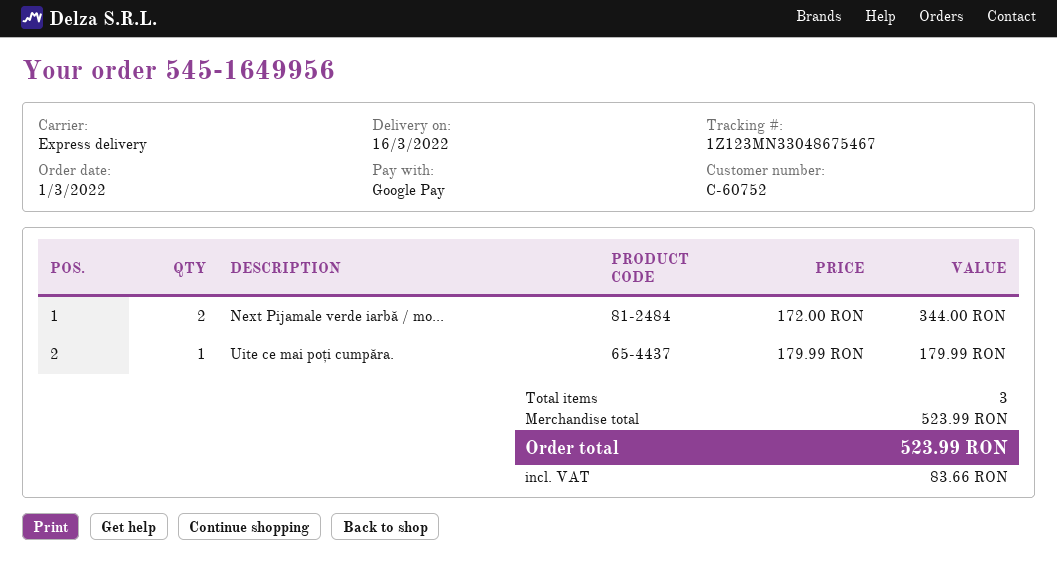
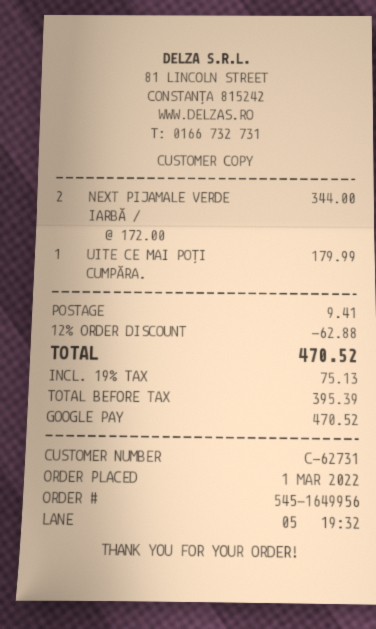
customer number: C-60752 -> C-62731
discount: none -> 12% = 62.88
shipping: none -> 9.41
tax: 83.66 -> 75.13
total: 523.99 -> 470.52

